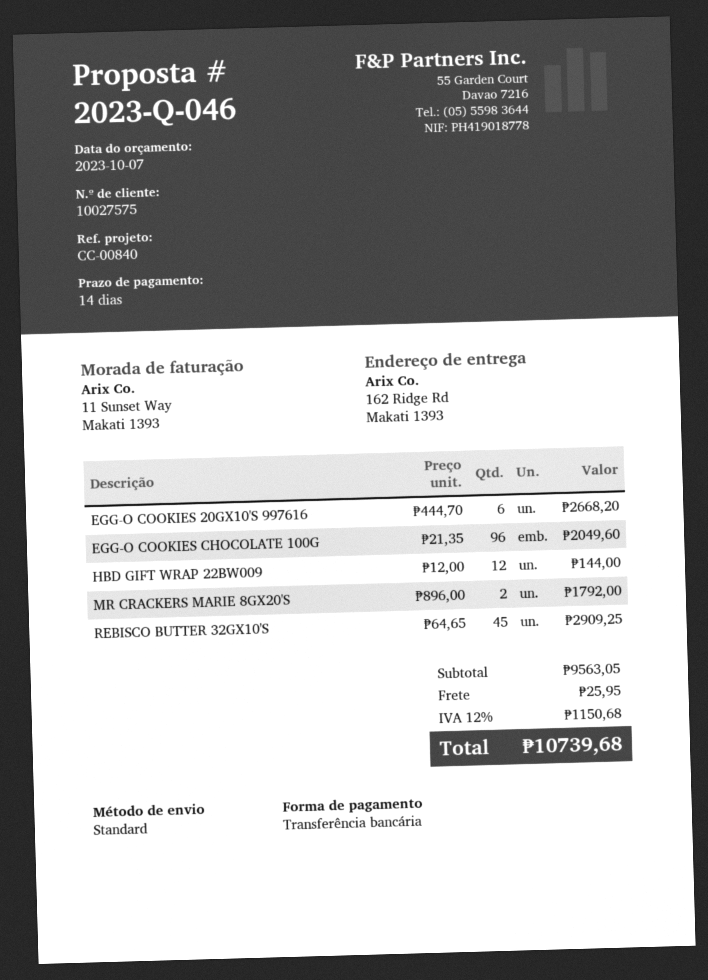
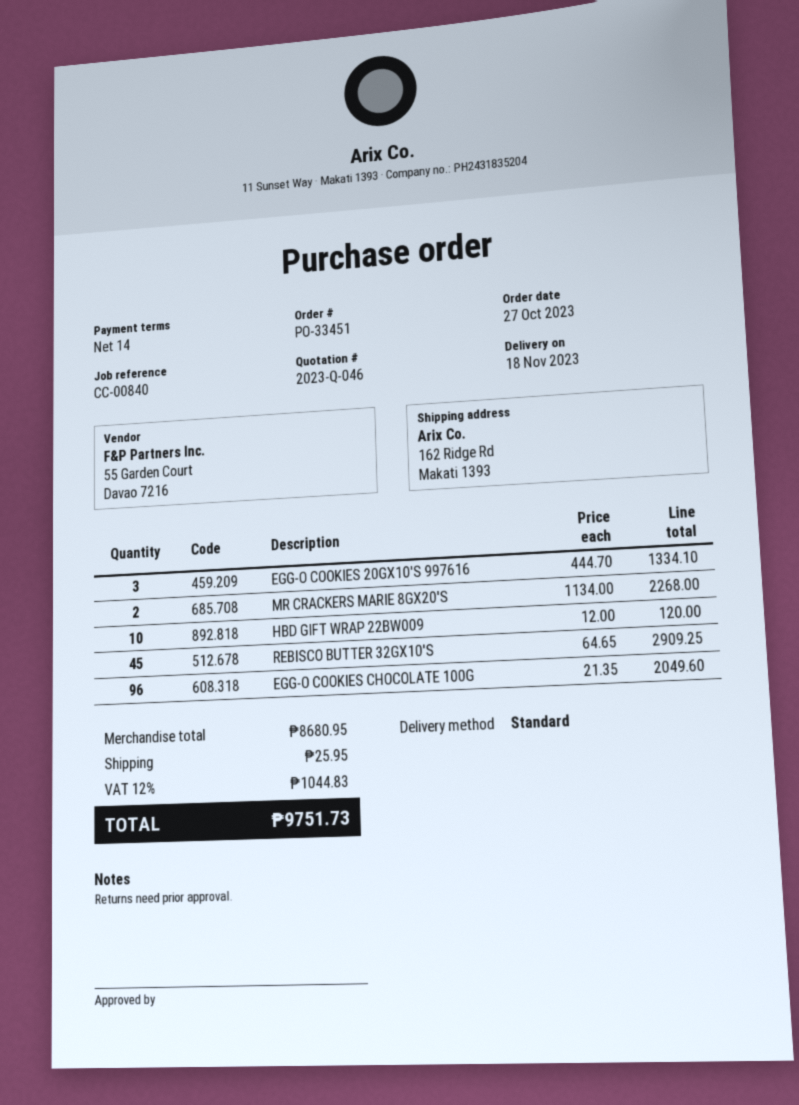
EGG-O COOKIES 20GX10'S 997616: 6 x 444.70 = 2668.20 -> 3 x 444.70 = 1334.10
HBD GIFT WRAP 22BW009: 12 x 12.00 = 144.00 -> 10 x 12.00 = 120.00
MR CRACKERS MARIE 8GX20'S: 2 x 896.00 = 1792.00 -> 2 x 1134.00 = 2268.00
subtotal: 9563.05 -> 8680.95
tax: 12% = 1150.68 -> 12% = 1044.83
total: 10739.68 -> 9751.73

